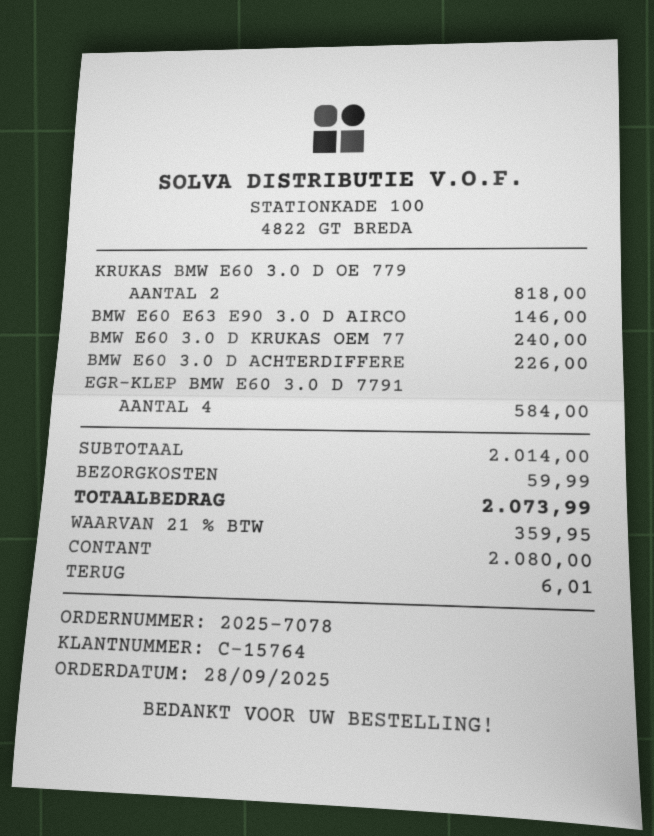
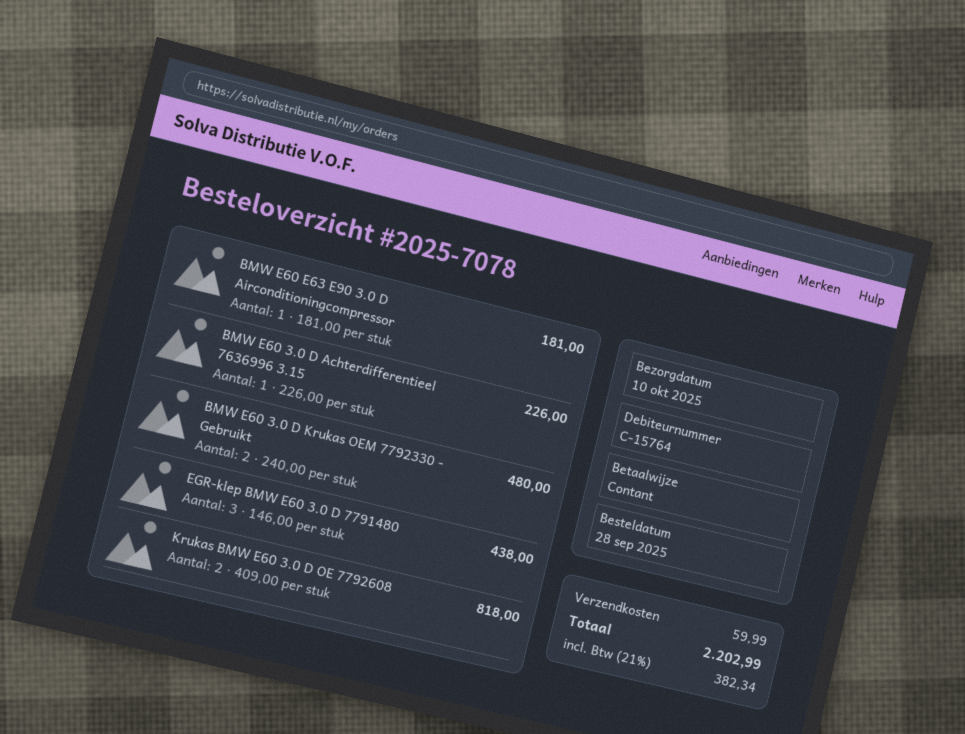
BMW E60 E63 E90 3.0 D AIRCO: 1 for 146.00 -> 1 for 181.00
BMW E60 3.0 D KRUKAS OEM 77: 1 for 240.00 -> 2 for 480.00
EGR-KLEP BMW E60 3.0 D 7791: 4 for 584.00 -> 3 for 438.00
tax: 21% = 359.95 -> 21% = 382.34
total: 2073.99 -> 2202.99

